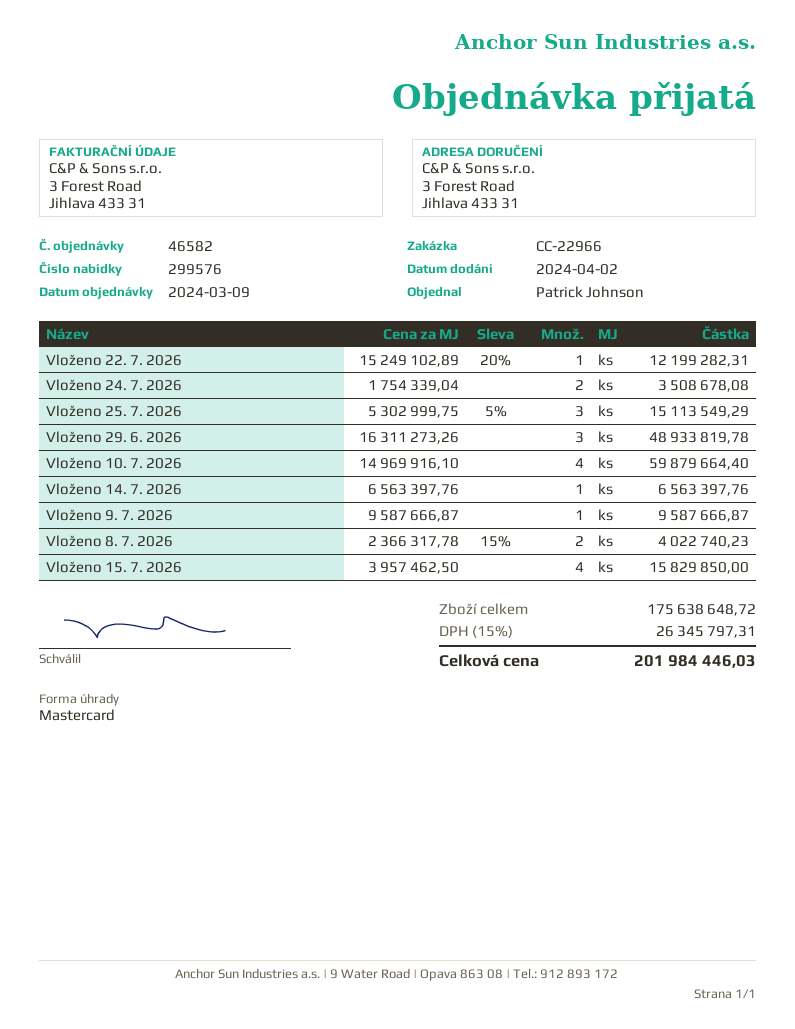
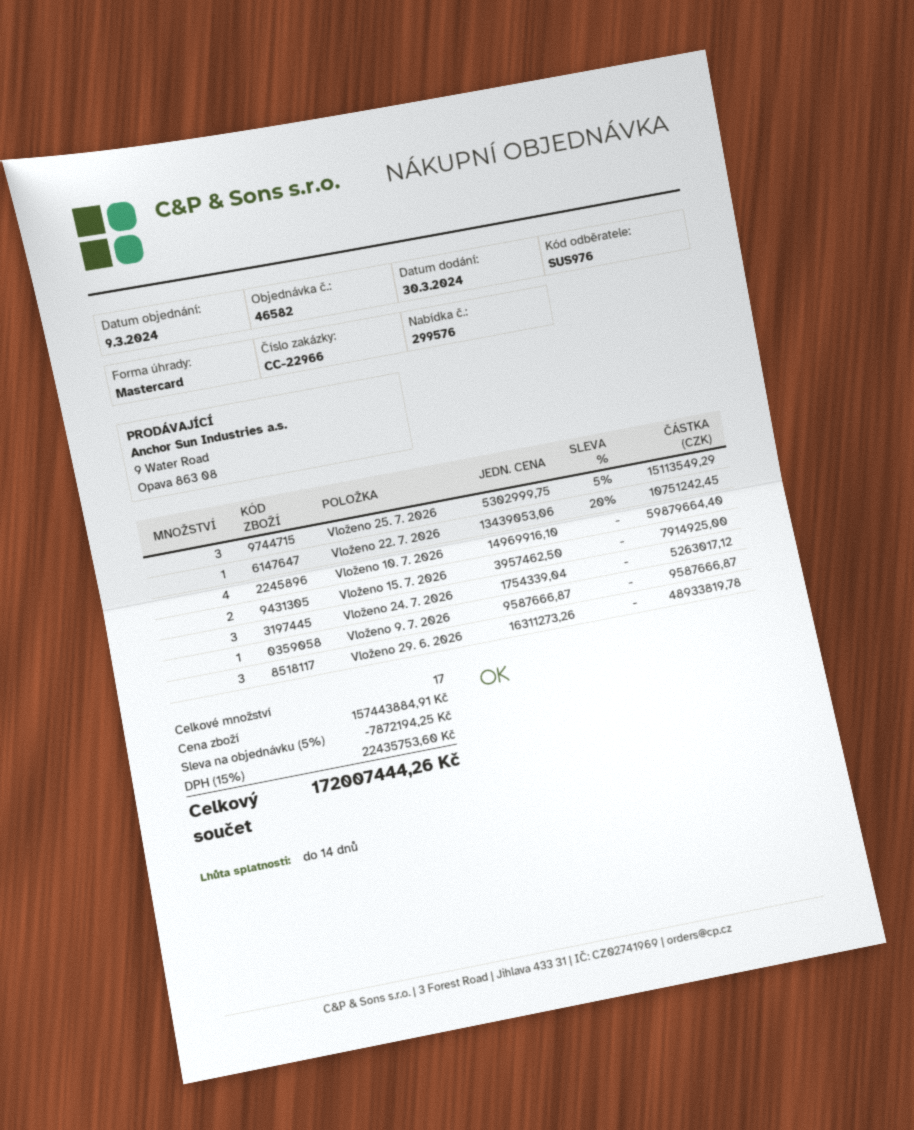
delivery date: 2024-04-02 -> 2024-03-30
Vloženo 22. 7. 2026: 1 x 15249102.89 - 20% = 12199282.31 -> 1 x 13439053.06 - 20% = 10751242.45
Vloženo 24. 7. 2026: 2 x 1754339.04 = 3508678.08 -> 3 x 1754339.04 = 5263017.12
Vloženo 14. 7. 2026: 1 x 6563397.76 = 6563397.76 -> none
Vloženo 8. 7. 2026: 2 x 2366317.78 - 15% = 4022740.23 -> none
Vloženo 15. 7. 2026: 4 x 3957462.50 = 15829850.00 -> 2 x 3957462.50 = 7914925.00
subtotal: 175638648.72 -> 157443884.91
discount: none -> 5% = 7872194.25
tax: 15% = 26345797.31 -> 15% = 22435753.60
total: 201984446.03 -> 172007444.26

